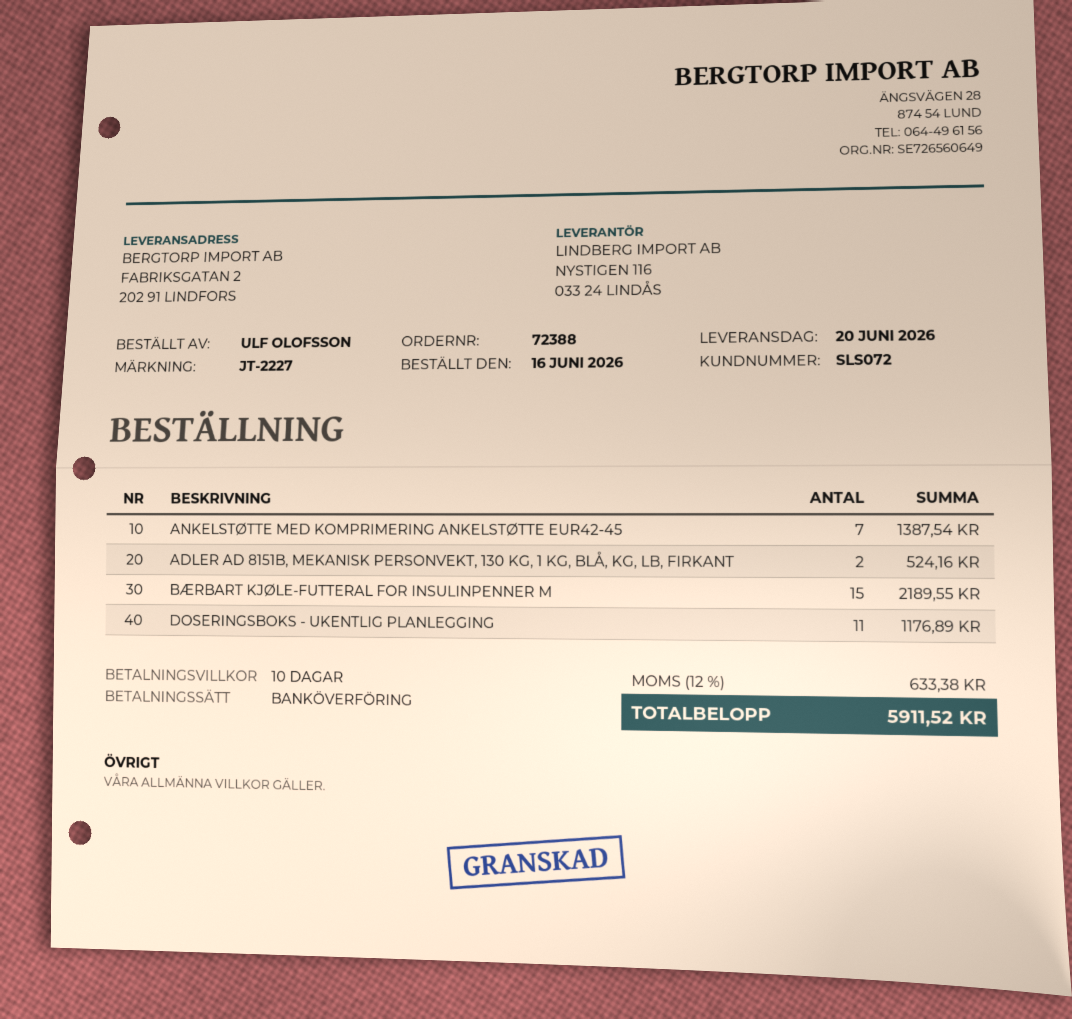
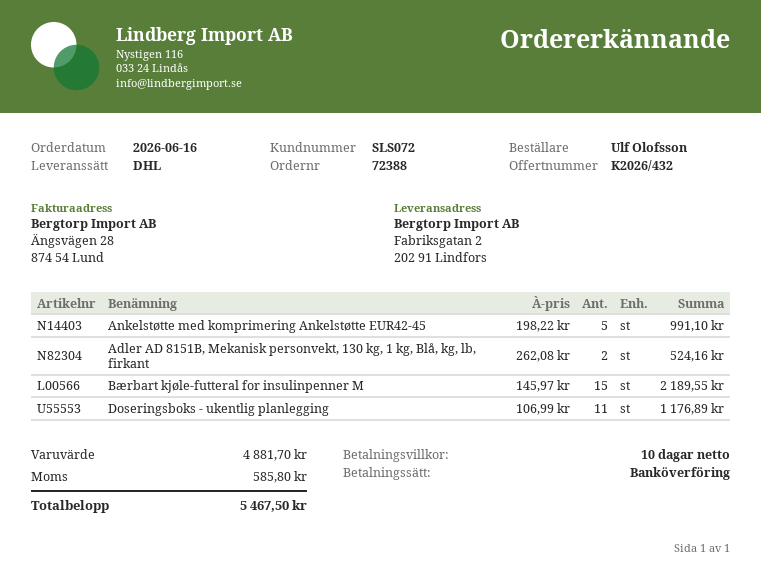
ANKELSTØTTE MED KOMPRIMERING ANKELSTØTTE EUR42-45: 7 for 1387.54 -> 5 for 991.10
tax: 633.38 -> 585.80
total: 5911.52 -> 5467.50

